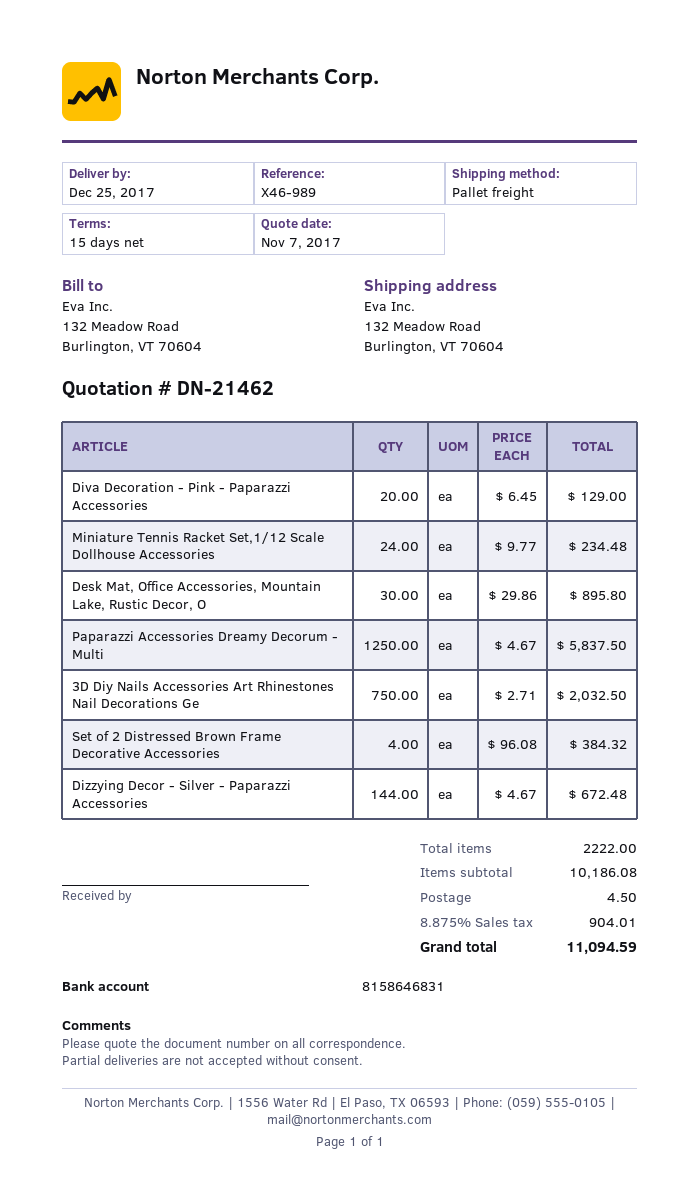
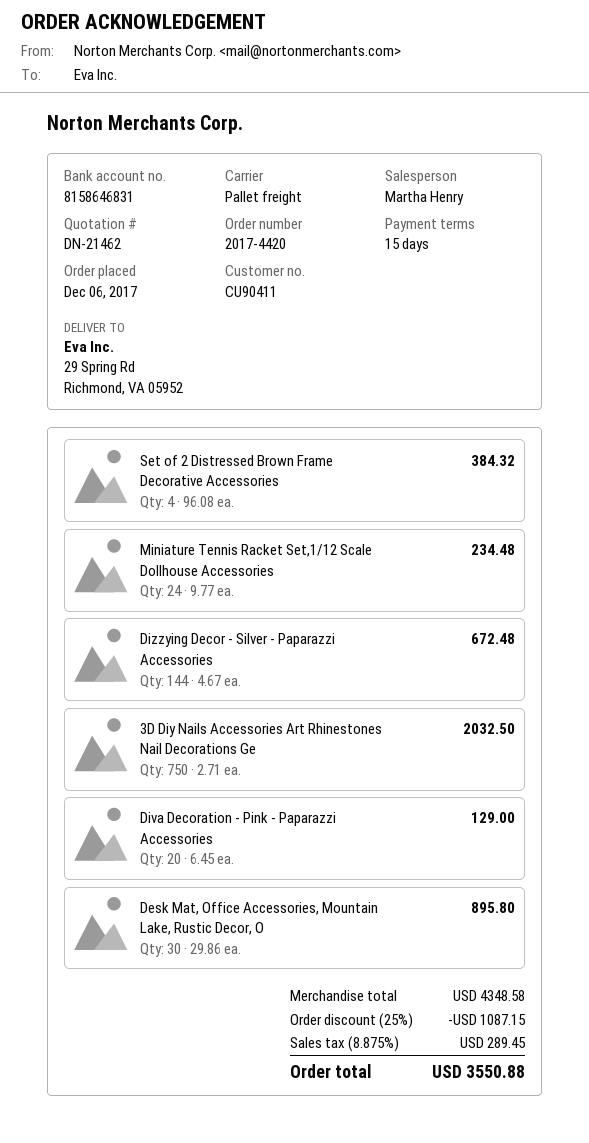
ship to: 132 Meadow Road, Burlington, VT 70604 -> 29 Spring Rd, Richmond, VA 05952
Paparazzi Accessories Dreamy Decorum - Multi: 1250 x 4.67 = 5837.50 -> none
subtotal: 10186.08 -> 4348.58
discount: none -> 25% = 1087.15
shipping: 4.50 -> none
tax: 8.875% = 904.01 -> 8.875% = 289.45
total: 11094.59 -> 3550.88

